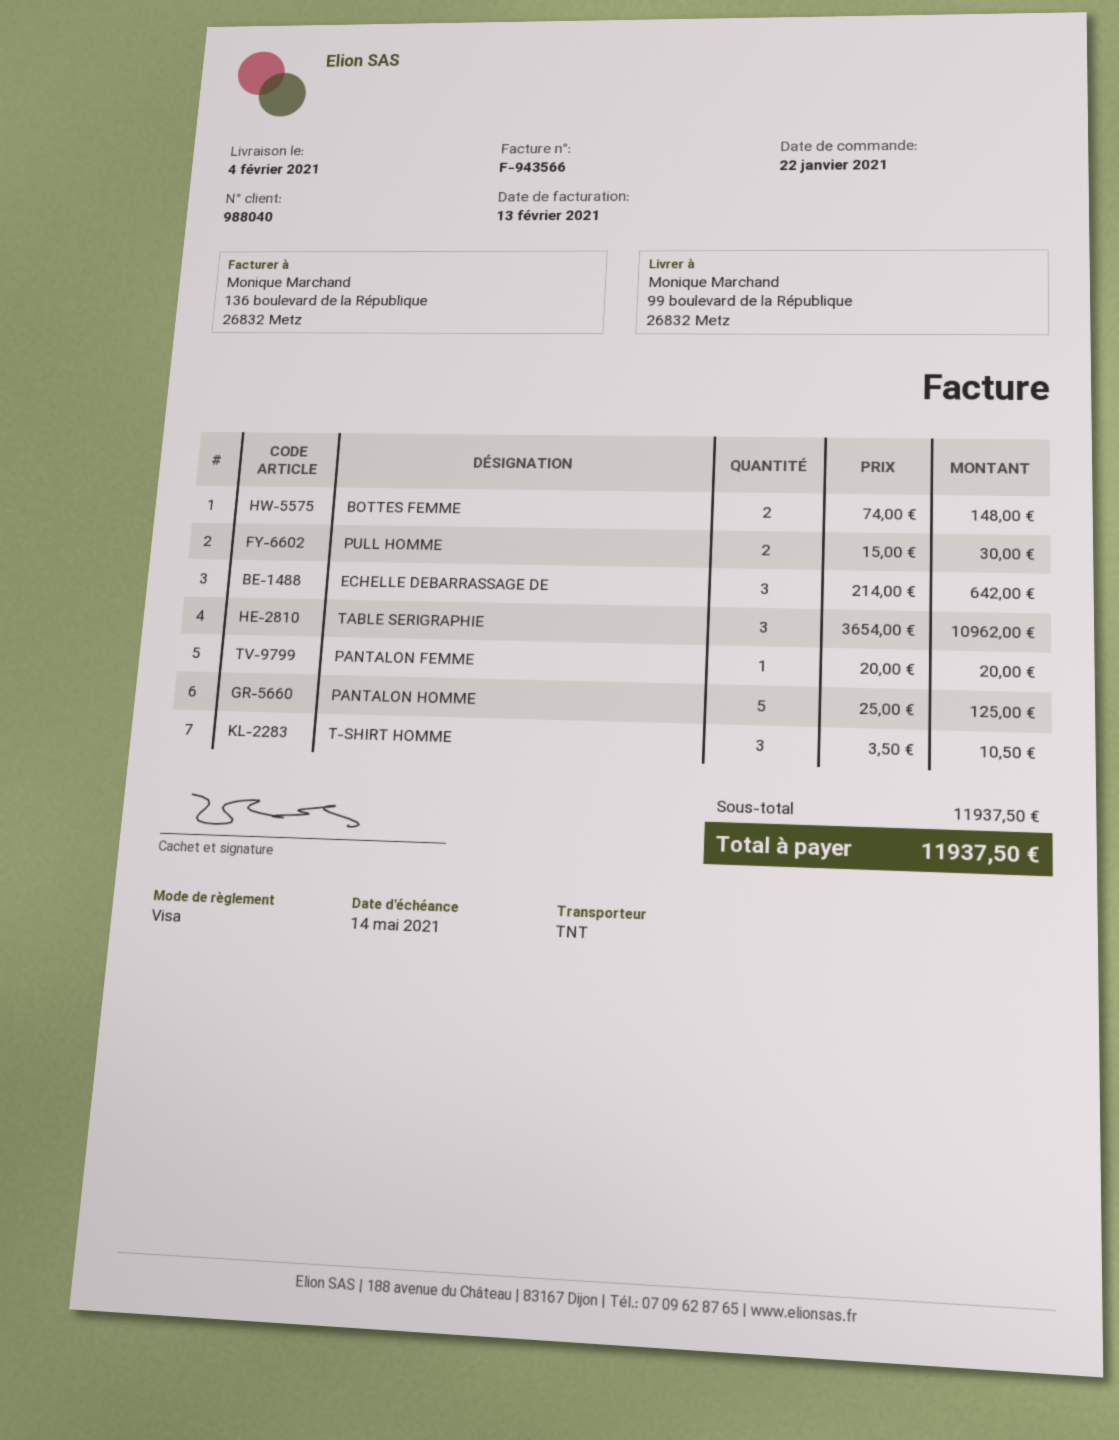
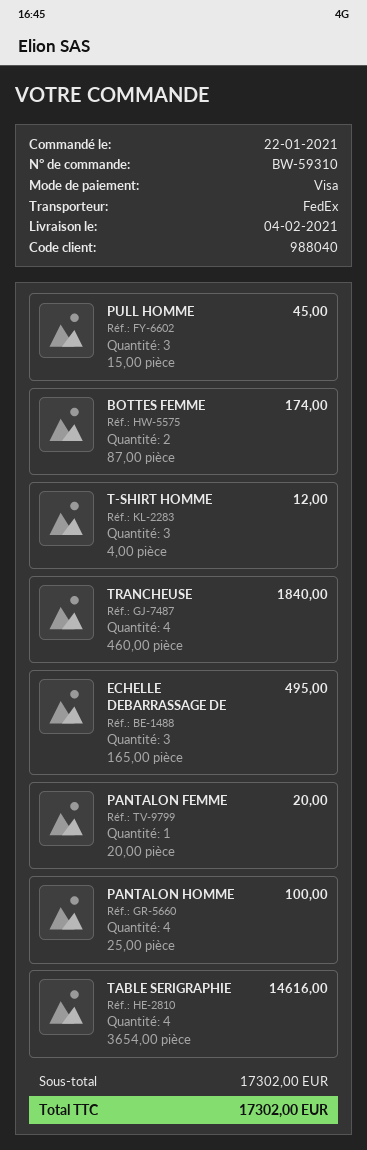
shipping method: TNT -> FedEx
BOTTES FEMME: 2 x 74.00 = 148.00 -> 2 x 87.00 = 174.00
PULL HOMME: 2 x 15.00 = 30.00 -> 3 x 15.00 = 45.00
ECHELLE DEBARRASSAGE DE: 3 x 214.00 = 642.00 -> 3 x 165.00 = 495.00
TABLE SERIGRAPHIE: 3 x 3654.00 = 10962.00 -> 4 x 3654.00 = 14616.00
PANTALON HOMME: 5 x 25.00 = 125.00 -> 4 x 25.00 = 100.00
T-SHIRT HOMME: 3 x 3.50 = 10.50 -> 3 x 4.00 = 12.00
TRANCHEUSE: none -> 4 x 460.00 = 1840.00
subtotal: 11937.50 -> 17302.00
total: 11937.50 -> 17302.00

